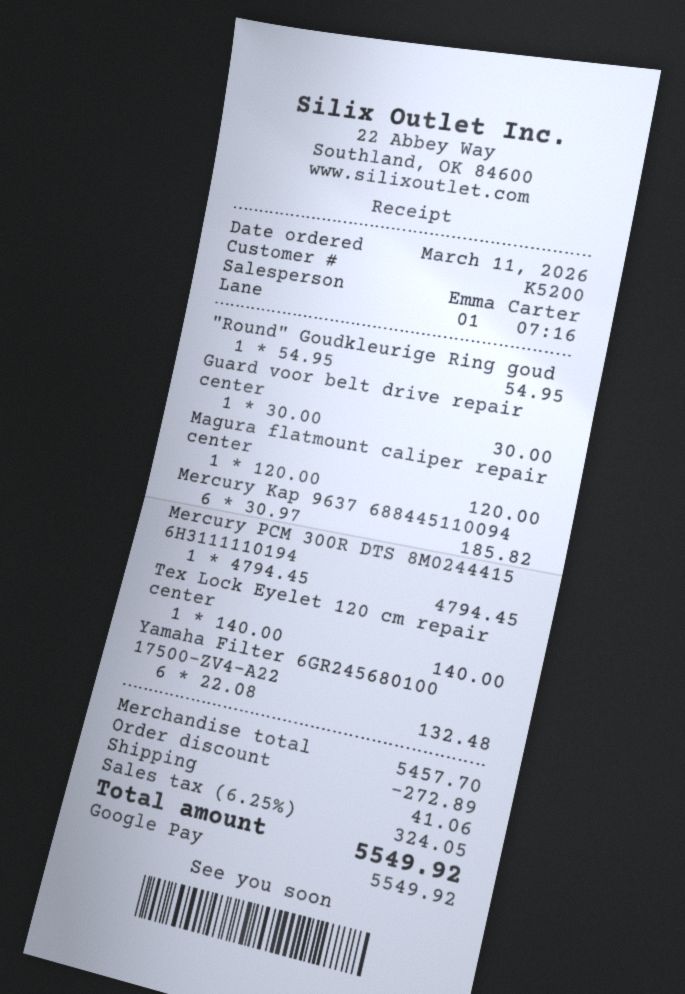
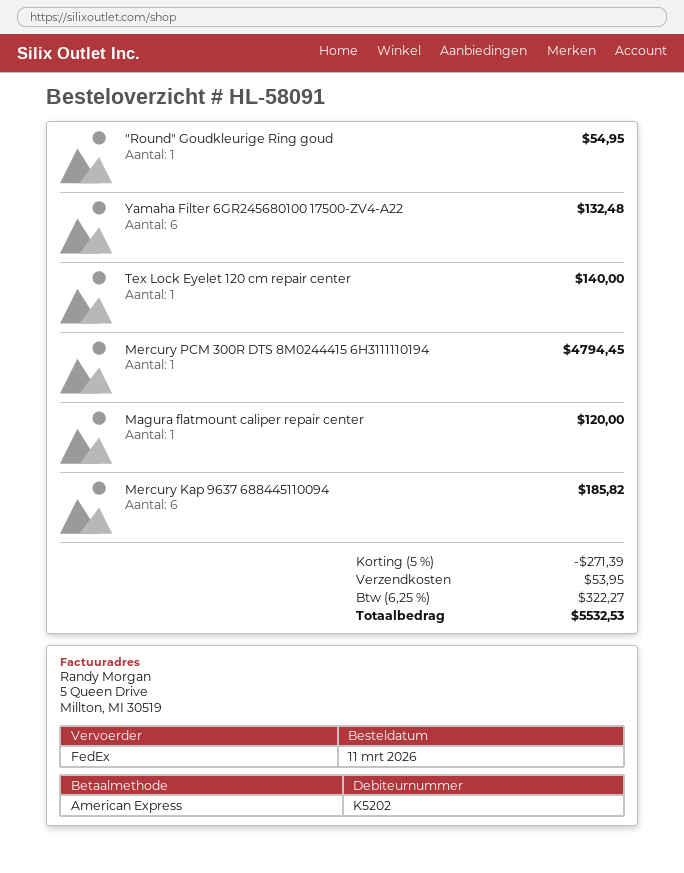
customer number: K5200 -> K5202
payment method: Google Pay -> American Express
Guard voor belt drive repair center: 1 for 30.00 -> none
discount: 272.89 -> 271.39
shipping: 41.06 -> 53.95
tax: 6.25% = 324.05 -> 6.25% = 322.27
total: 5549.92 -> 5532.53

